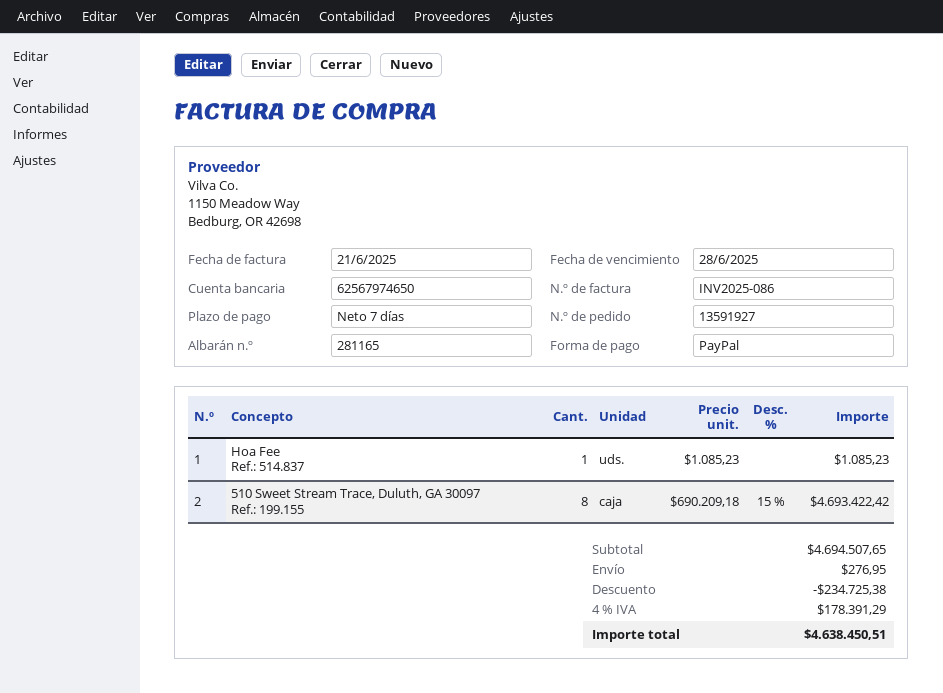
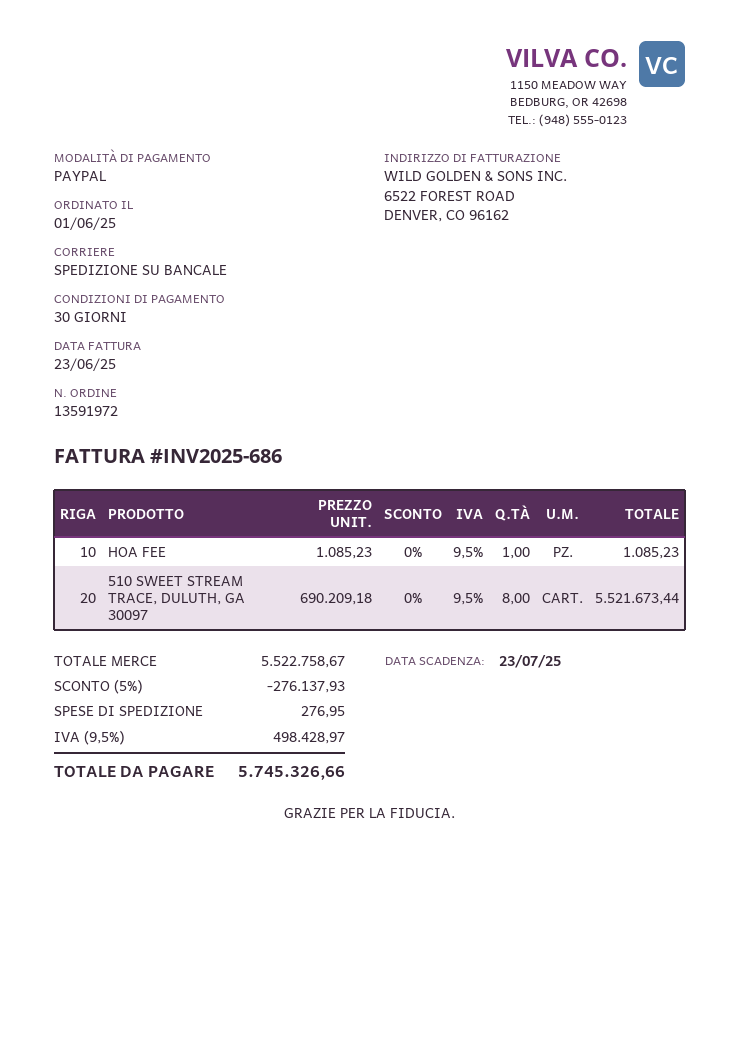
order number: 13591927 -> 13591972
invoice number: INV2025-086 -> INV2025-686
invoice date: 2025-06-21 -> 2025-06-23
payment terms: 7 days -> 30 days
due date: 2025-06-28 -> 2025-07-23
510 Sweet Stream Trace, Duluth, GA 30097: 8 x 690209.18 - 15% = 4693422.42 -> 8 x 690209.18 = 5521673.44
subtotal: 4694507.65 -> 5522758.67
discount: 234725.38 -> 276137.93
tax: 4% = 178391.29 -> 9.5% = 498428.97
total: 4638450.51 -> 5745326.66

